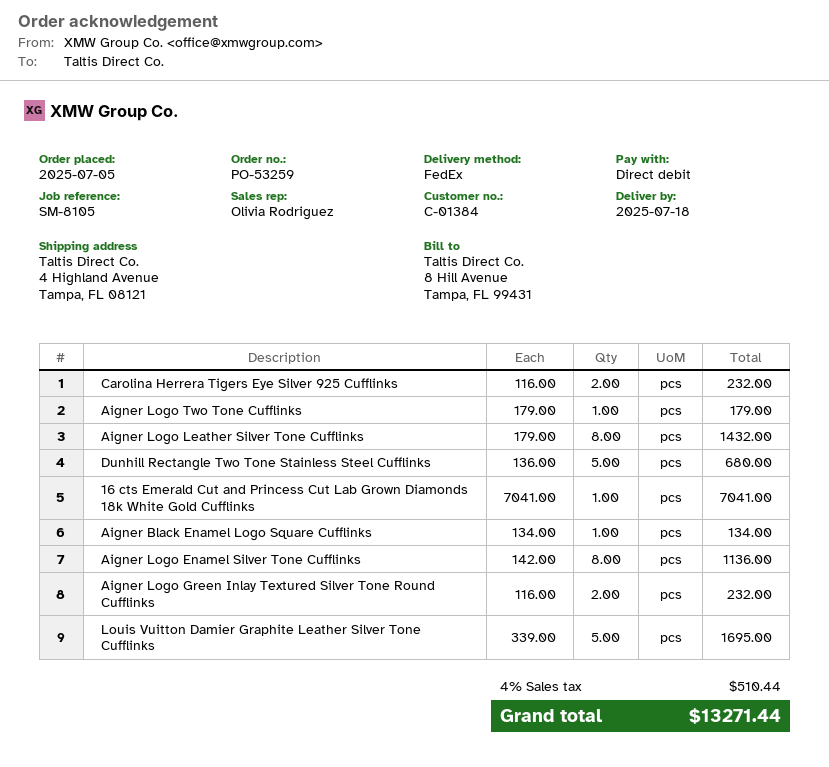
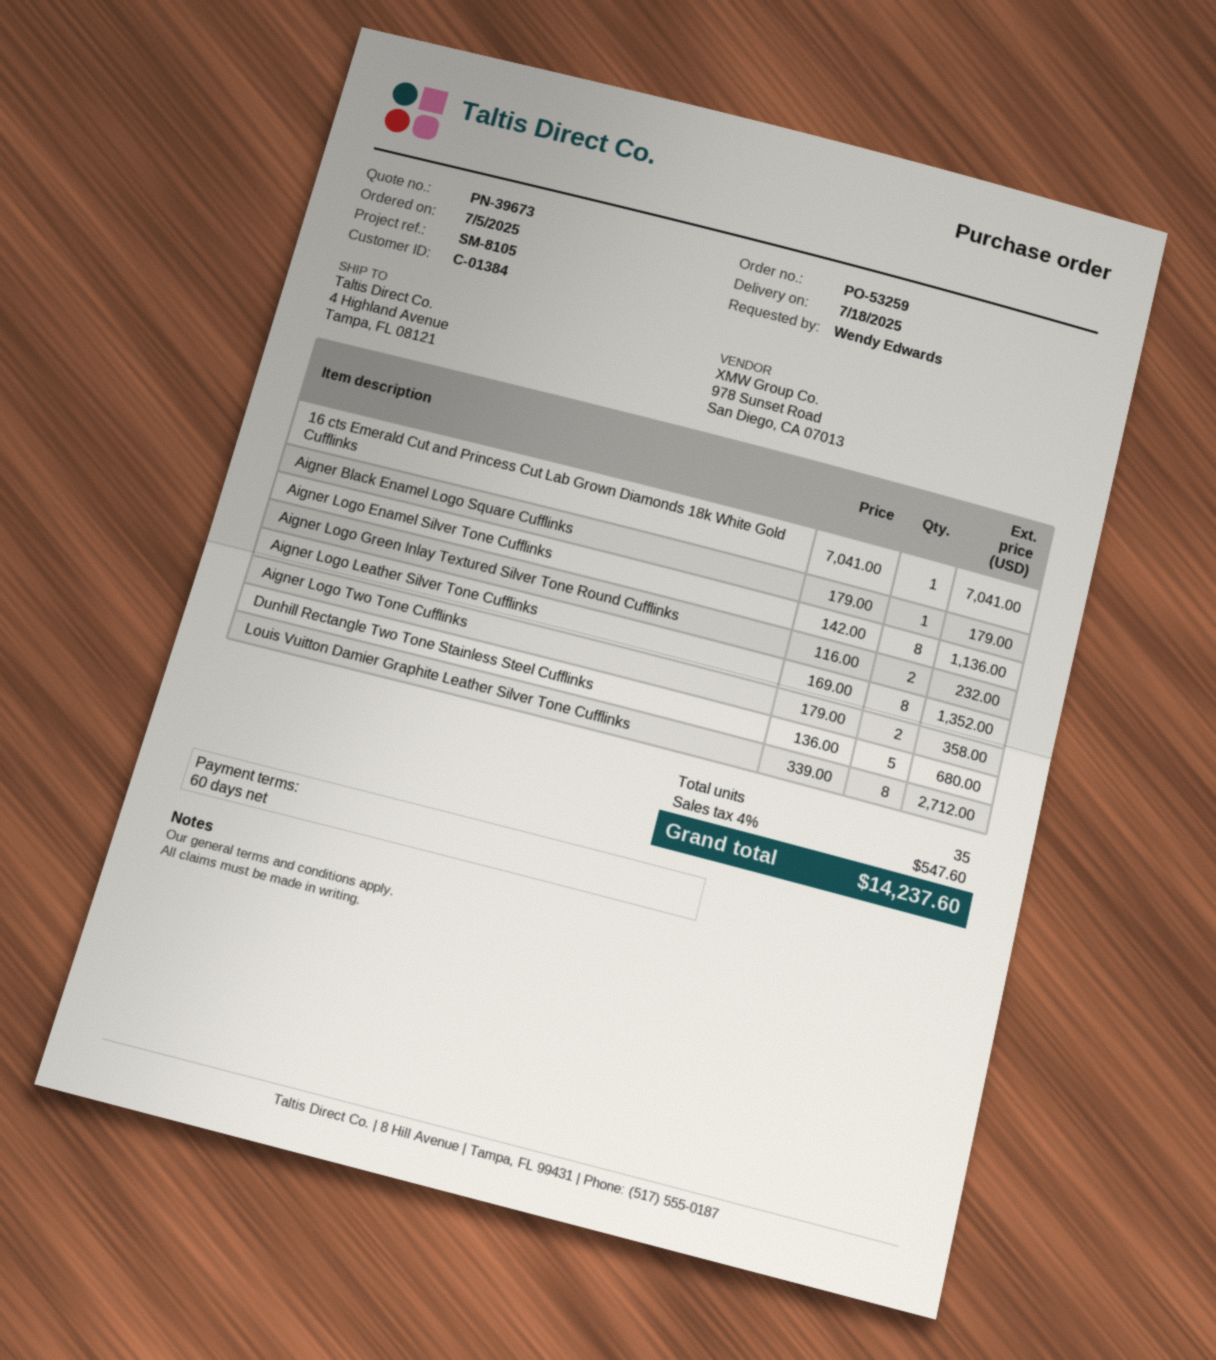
Carolina Herrera Tigers Eye Silver 925 Cufflinks: 2 x 116.00 = 232.00 -> none
Aigner Logo Two Tone Cufflinks: 1 x 179.00 = 179.00 -> 2 x 179.00 = 358.00
Aigner Logo Leather Silver Tone Cufflinks: 8 x 179.00 = 1432.00 -> 8 x 169.00 = 1352.00
Aigner Black Enamel Logo Square Cufflinks: 1 x 134.00 = 134.00 -> 1 x 179.00 = 179.00
Louis Vuitton Damier Graphite Leather Silver Tone Cufflinks: 5 x 339.00 = 1695.00 -> 8 x 339.00 = 2712.00
tax: 4% = 510.44 -> 4% = 547.60
total: 13271.44 -> 14237.60

